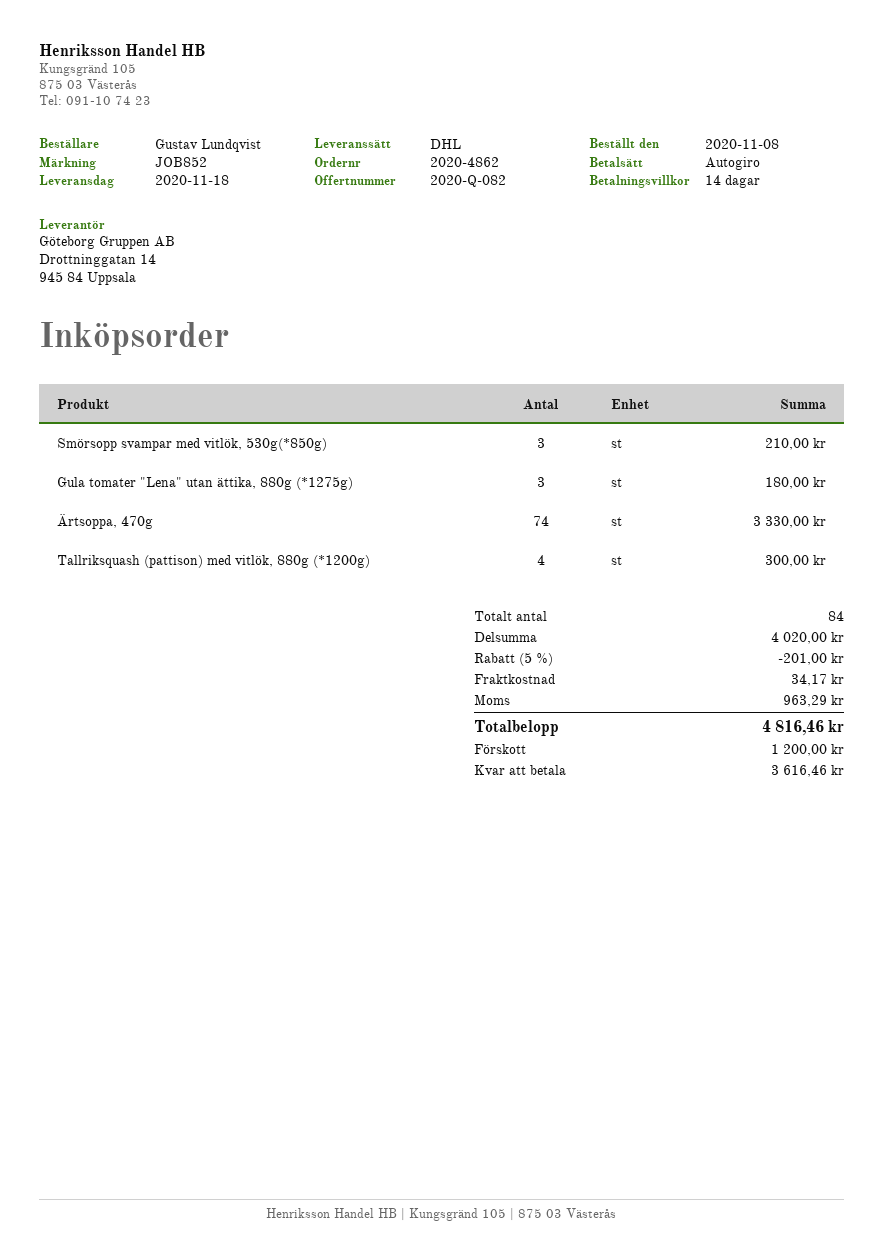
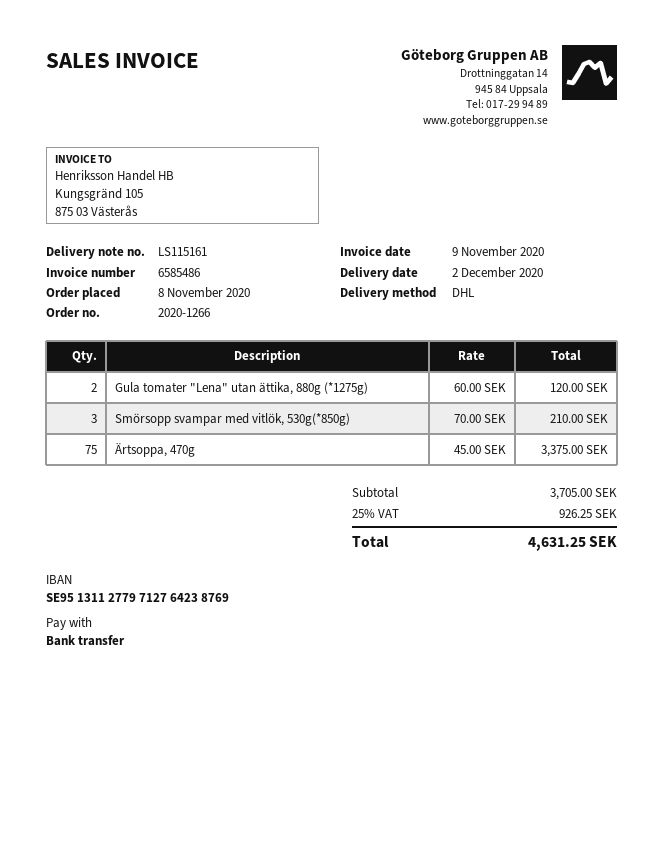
order number: 2020-4862 -> 2020-1266
delivery date: 2020-11-18 -> 2020-12-02
payment method: direct debit -> bank transfer
Gula tomater "Lena" utan ättika, 880g (*1275g): 3 for 180.00 -> 2 for 120.00
Ärtsoppa, 470g: 74 for 3330.00 -> 75 for 3375.00
Tallriksquash (pattison) med vitlök, 880g (*1200g): 4 for 300.00 -> none
subtotal: 4020.00 -> 3705.00
discount: 5% = 201.00 -> none
shipping: 34.17 -> none
tax: 963.29 -> 926.25
total: 4816.46 -> 4631.25

